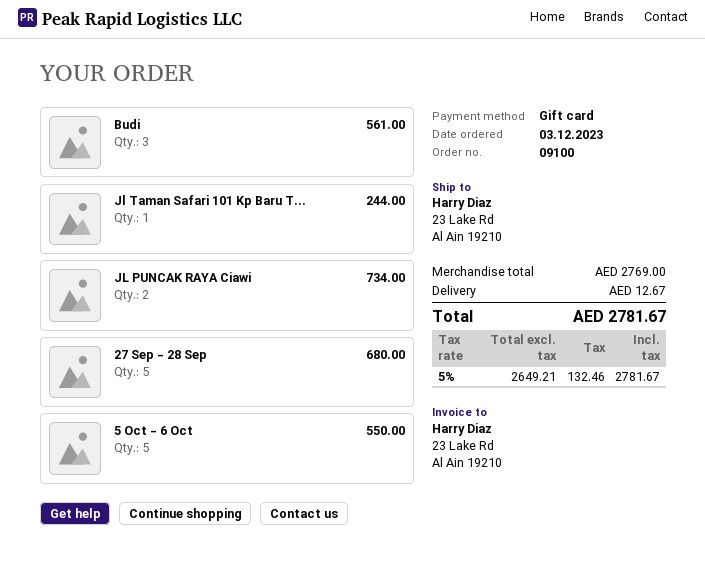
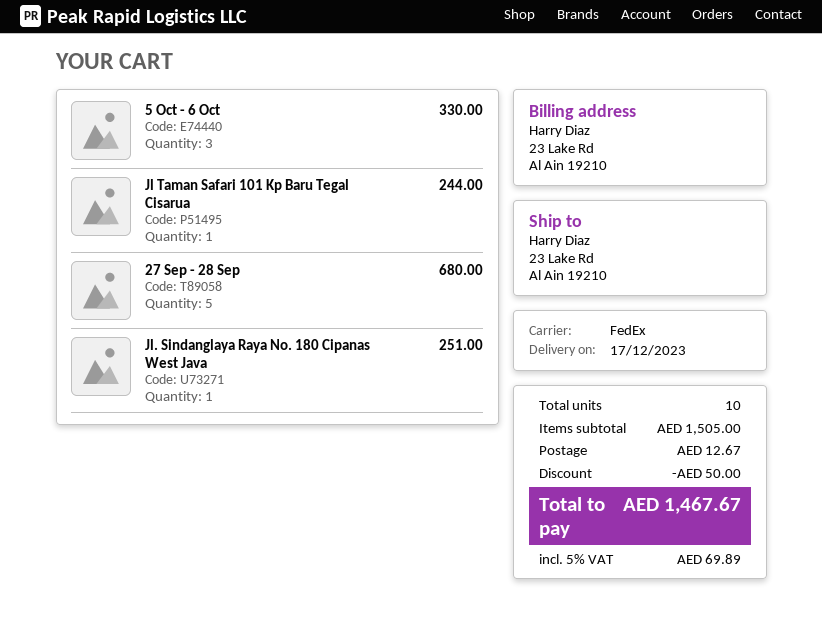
Budi: 3 for 561.00 -> none
JL PUNCAK RAYA Ciawi: 2 for 734.00 -> none
5 Oct - 6 Oct: 5 for 550.00 -> 3 for 330.00
Jl. Sindanglaya Raya No. 180 Cipanas West Java: none -> 1 for 251.00
subtotal: 2769.00 -> 1505.00
discount: none -> 50.00
tax: 5% = 132.46 -> 5% = 69.89
total: 2781.67 -> 1467.67

